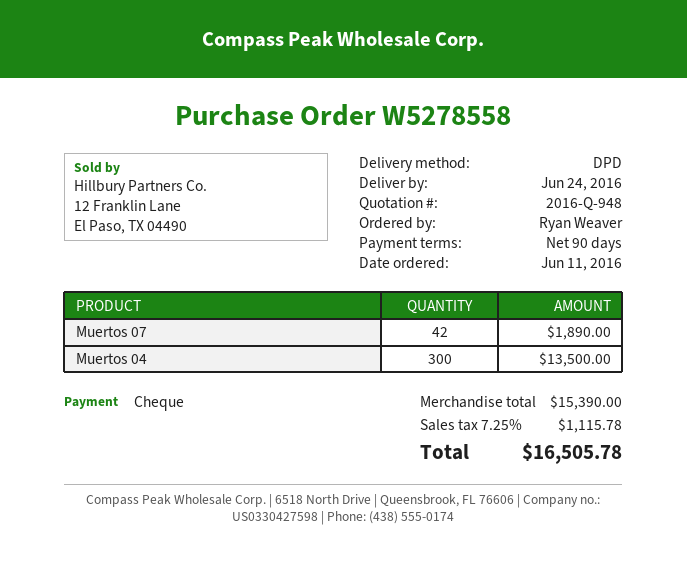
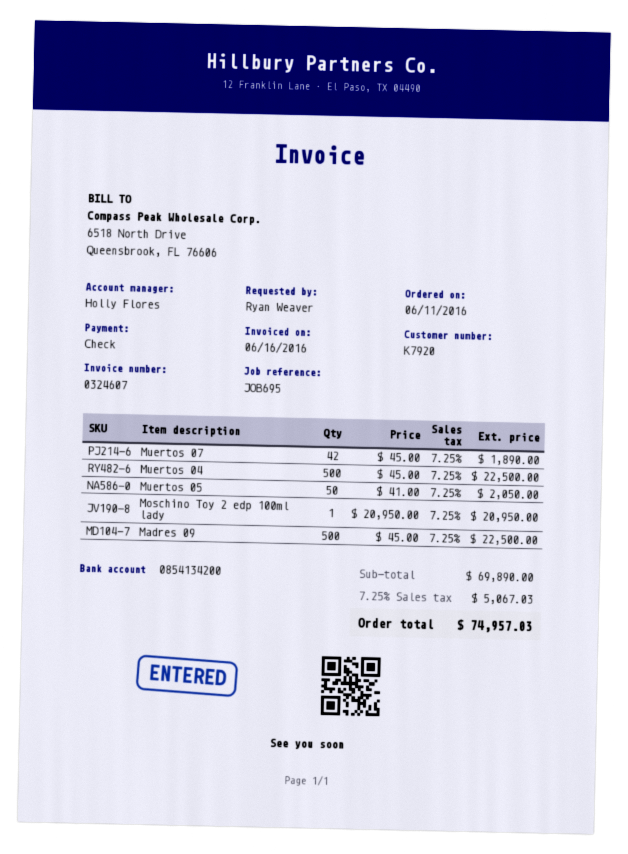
Muertos 04: 300 for 13500.00 -> 500 for 22500.00
Muertos 05: none -> 50 for 2050.00
Moschino Toy 2 edp 100ml lady: none -> 1 for 20950.00
Madres 09: none -> 500 for 22500.00
subtotal: 15390.00 -> 69890.00
tax: 7.25% = 1115.78 -> 7.25% = 5067.03
total: 16505.78 -> 74957.03

